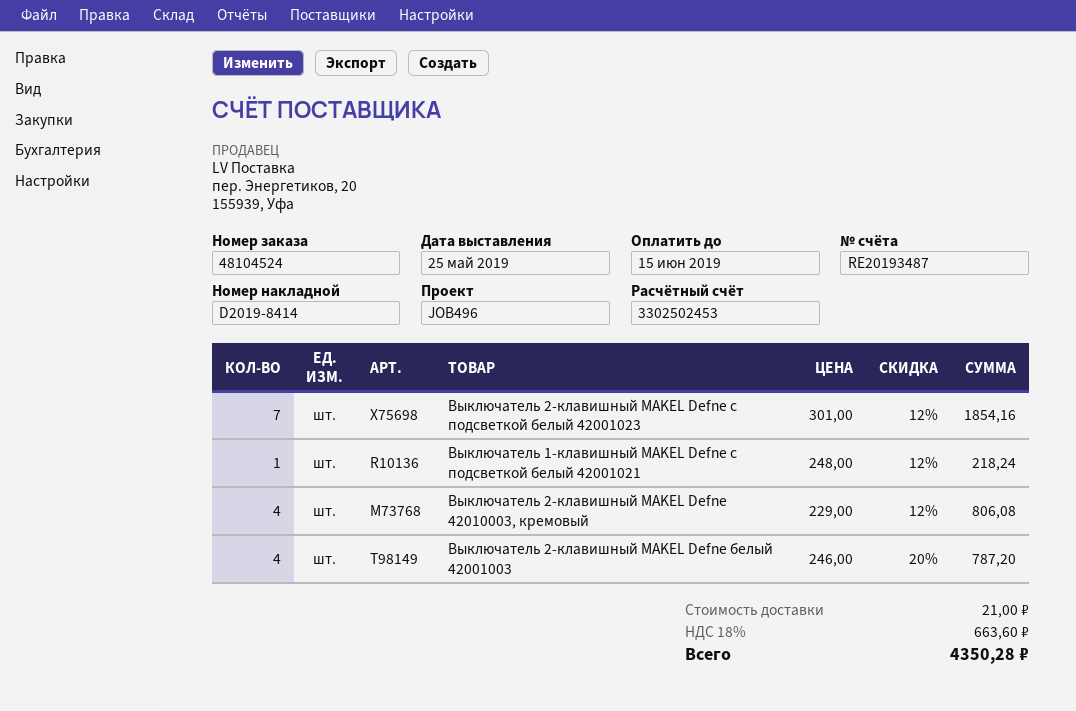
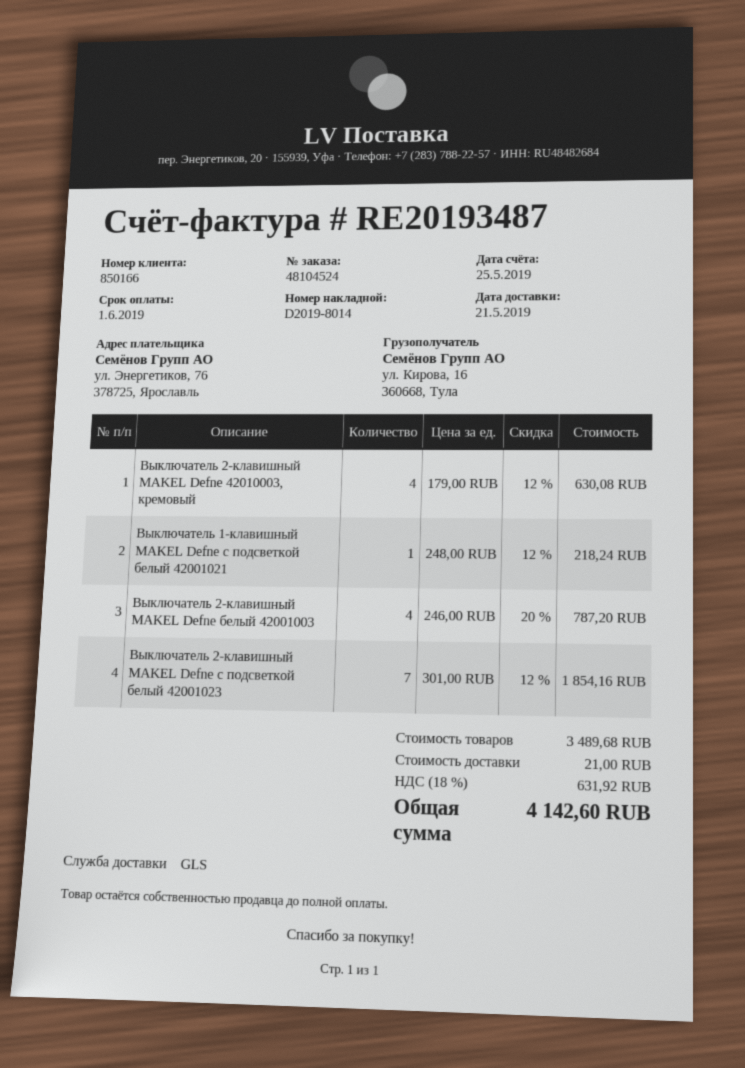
delivery note number: D2019-8414 -> D2019-8014
due date: 2019-06-15 -> 2019-06-01
Выключатель 2-клавишный MAKEL Defne 42010003, кремовый: 4 x 229.00 - 12% = 806.08 -> 4 x 179.00 - 12% = 630.08
tax: 18% = 663.60 -> 18% = 631.92
total: 4350.28 -> 4142.60

